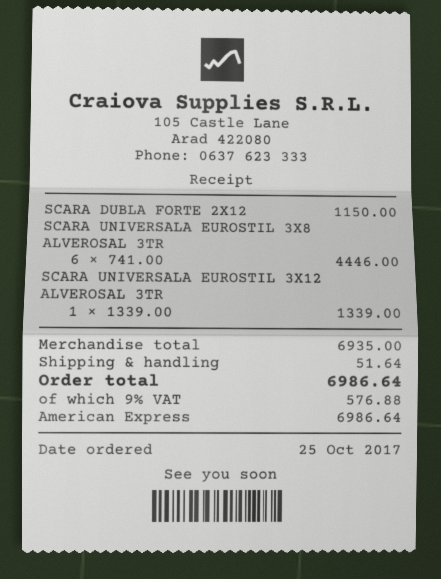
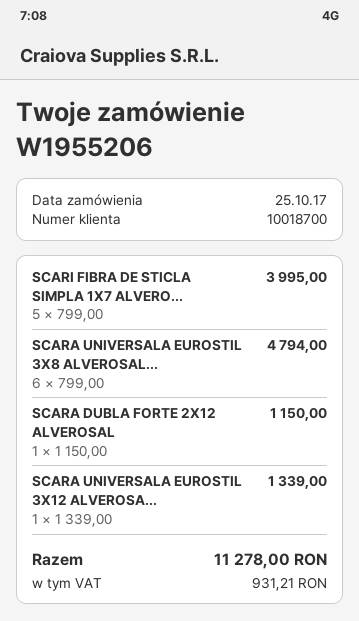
SCARA UNIVERSALA EUROSTIL 3X8 ALVEROSAL 3TR: 6 x 741.00 = 4446.00 -> 6 x 799.00 = 4794.00
SCARI FIBRA DE STICLA SIMPLA 1X7 ALVERO...: none -> 5 x 799.00 = 3995.00
shipping: 51.64 -> none
tax: 576.88 -> 931.21
total: 6986.64 -> 11278.00

